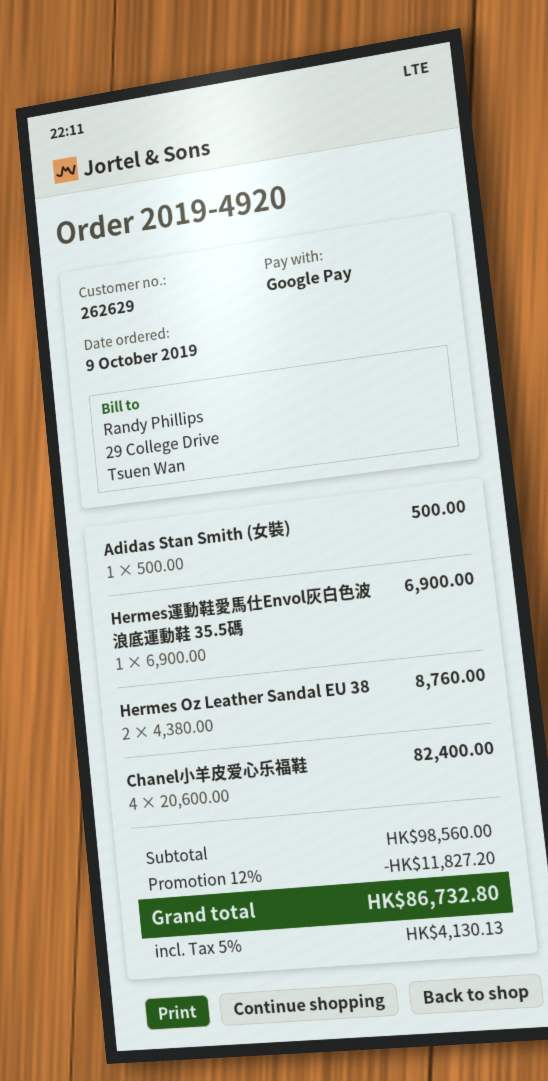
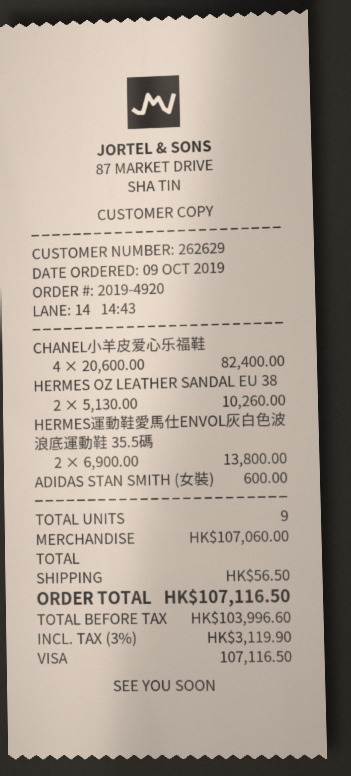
payment method: Google Pay -> Visa
Adidas Stan Smith (女裝): 1 x 500.00 = 500.00 -> 1 x 600.00 = 600.00
Hermes運動鞋愛馬仕Envol灰白色波浪底運動鞋 35.5碼: 1 x 6900.00 = 6900.00 -> 2 x 6900.00 = 13800.00
Hermes Oz Leather Sandal EU 38: 2 x 4380.00 = 8760.00 -> 2 x 5130.00 = 10260.00
subtotal: 98560.00 -> 107060.00
discount: 12% = 11827.20 -> none
shipping: none -> 56.50
tax: 5% = 4130.13 -> 3% = 3119.90
total: 86732.80 -> 107116.50

